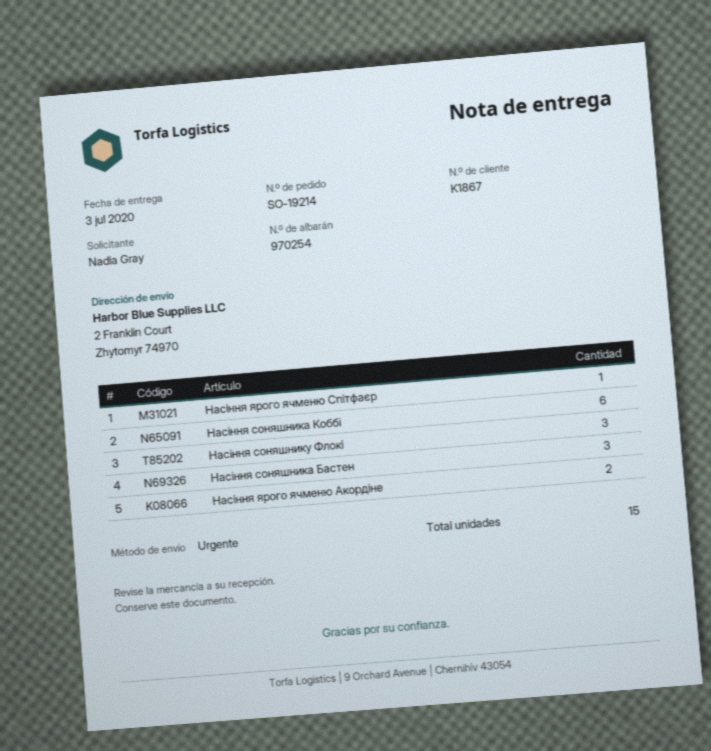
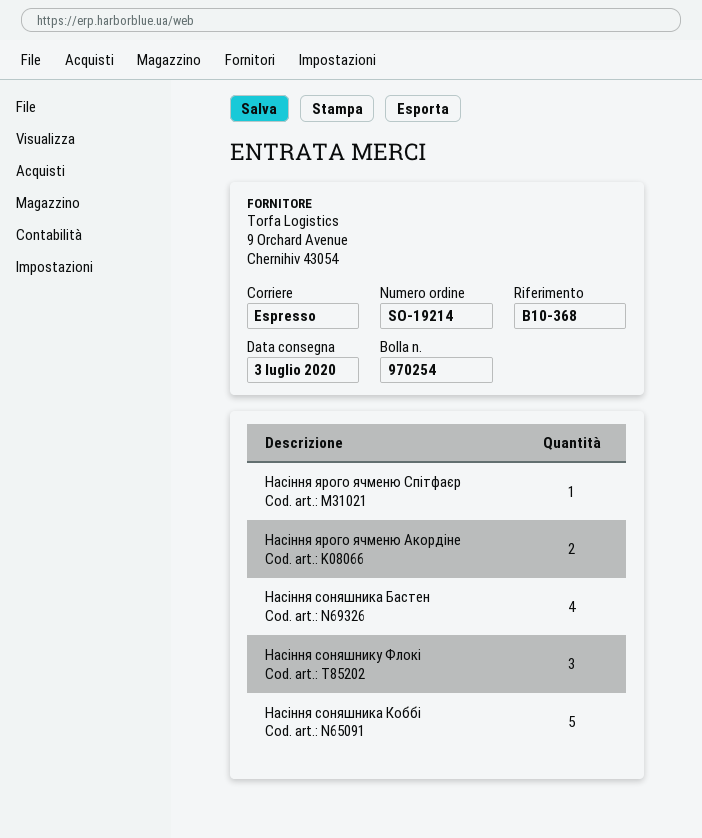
Насіння соняшника Коббі: 6 -> 5
Насіння соняшника Бастен: 3 -> 4

